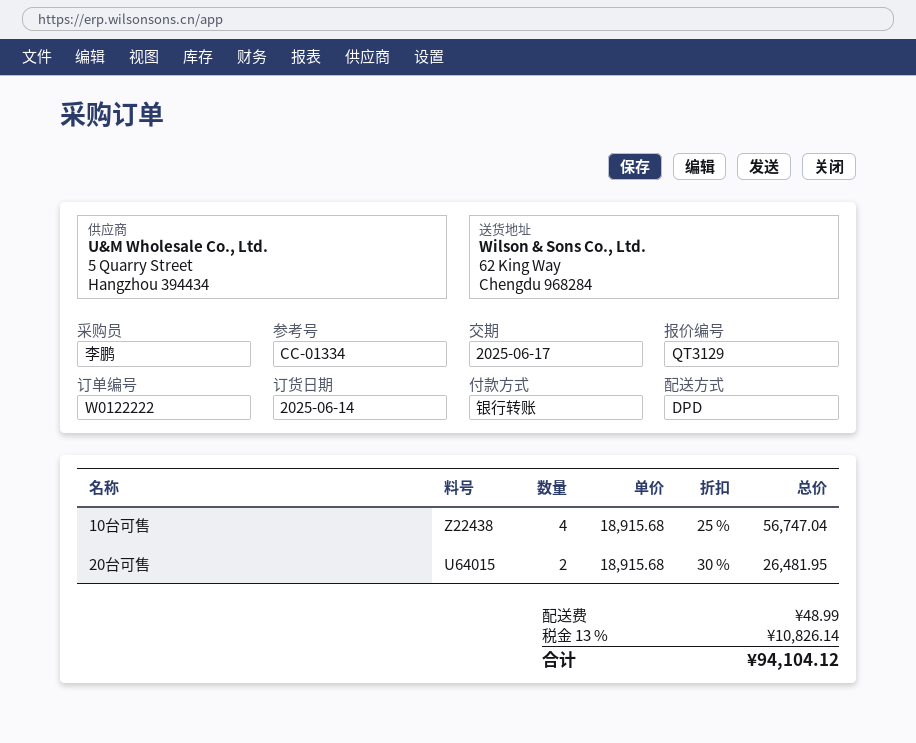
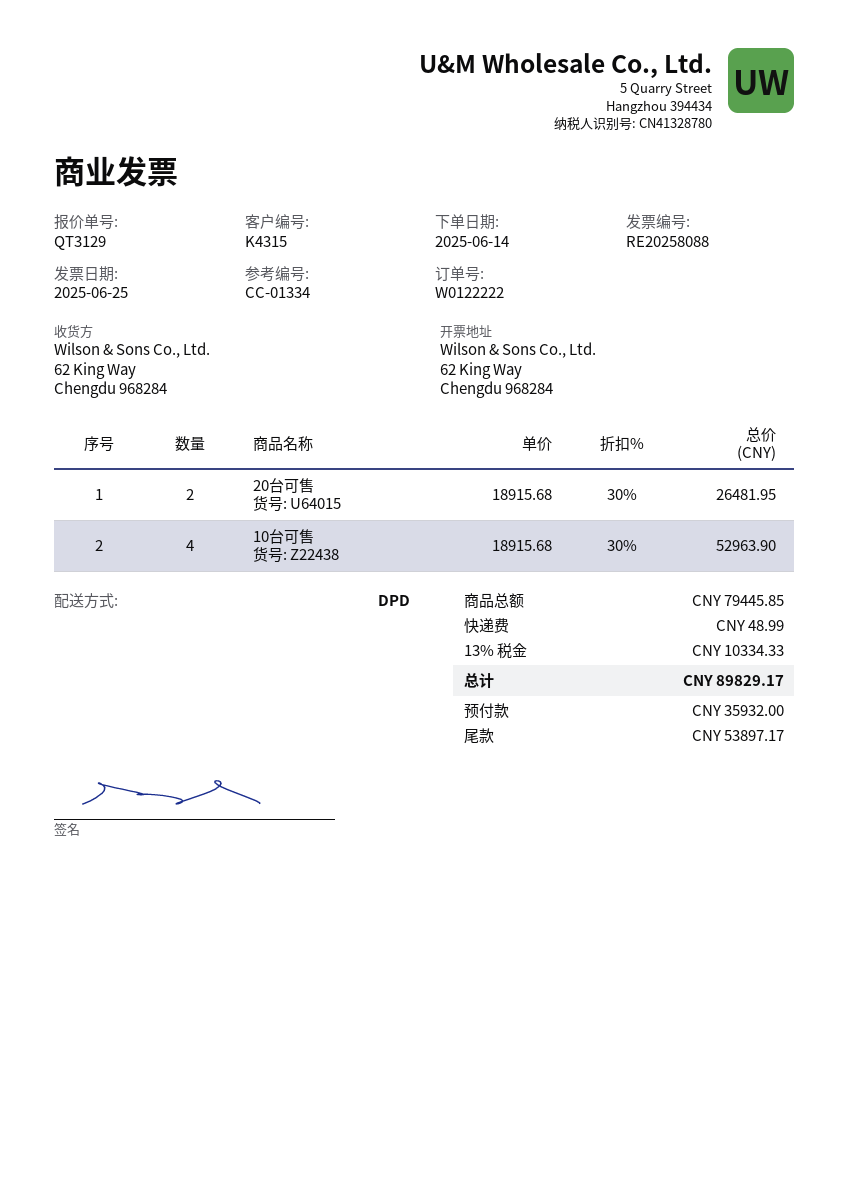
10台可售: 4 x 18915.68 - 25% = 56747.04 -> 4 x 18915.68 - 30% = 52963.90
tax: 13% = 10826.14 -> 13% = 10334.33
total: 94104.12 -> 89829.17

